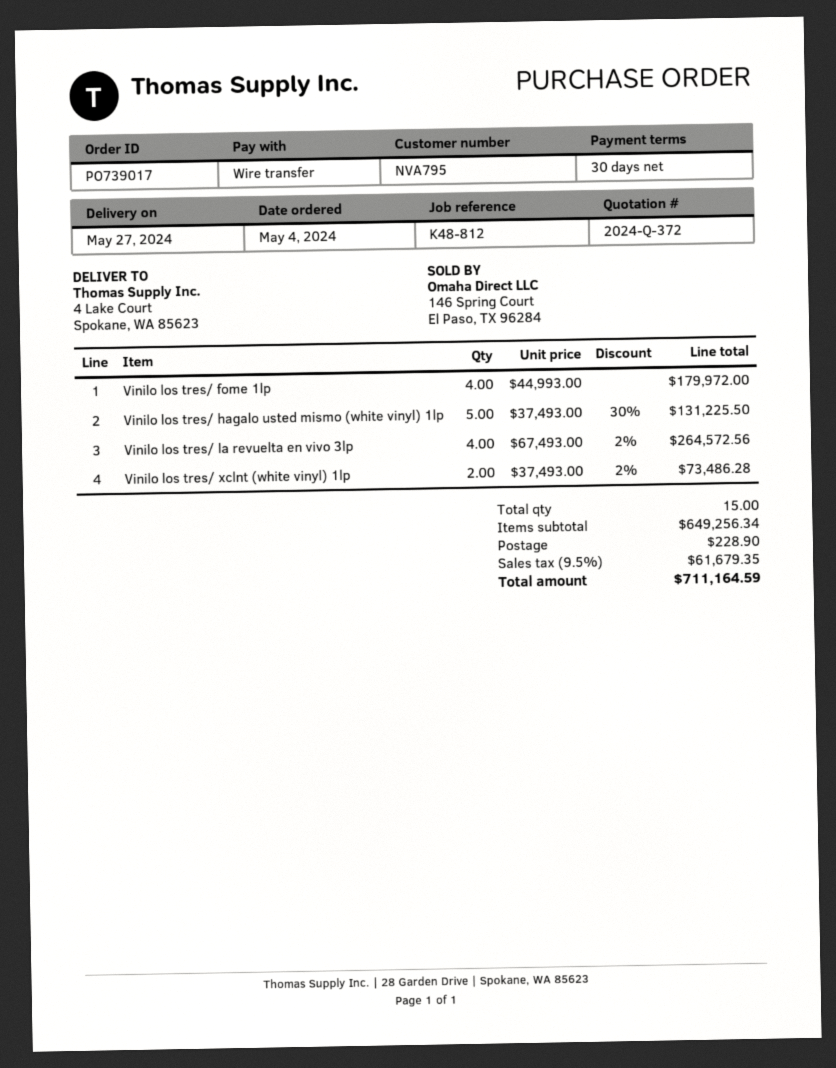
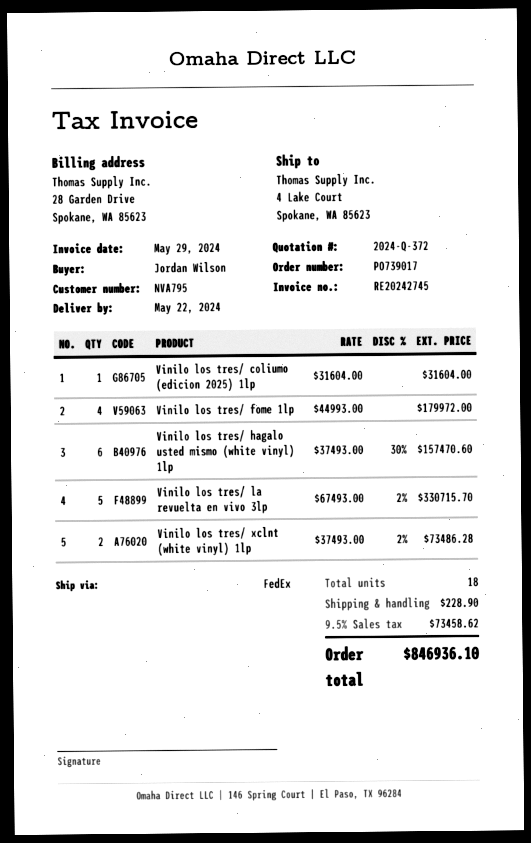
delivery date: 2024-05-27 -> 2024-05-22
Vinilo los tres/ hagalo usted mismo (white vinyl) 1lp: 5 x 37493.00 - 30% = 131225.50 -> 6 x 37493.00 - 30% = 157470.60
Vinilo los tres/ la revuelta en vivo 3lp: 4 x 67493.00 - 2% = 264572.56 -> 5 x 67493.00 - 2% = 330715.70
Vinilo los tres/ coliumo (edicion 2025) 1lp: none -> 1 x 31604.00 = 31604.00
total quantity: 15 -> 18
tax: 9.5% = 61679.35 -> 9.5% = 73458.62
total: 711164.59 -> 846936.10

